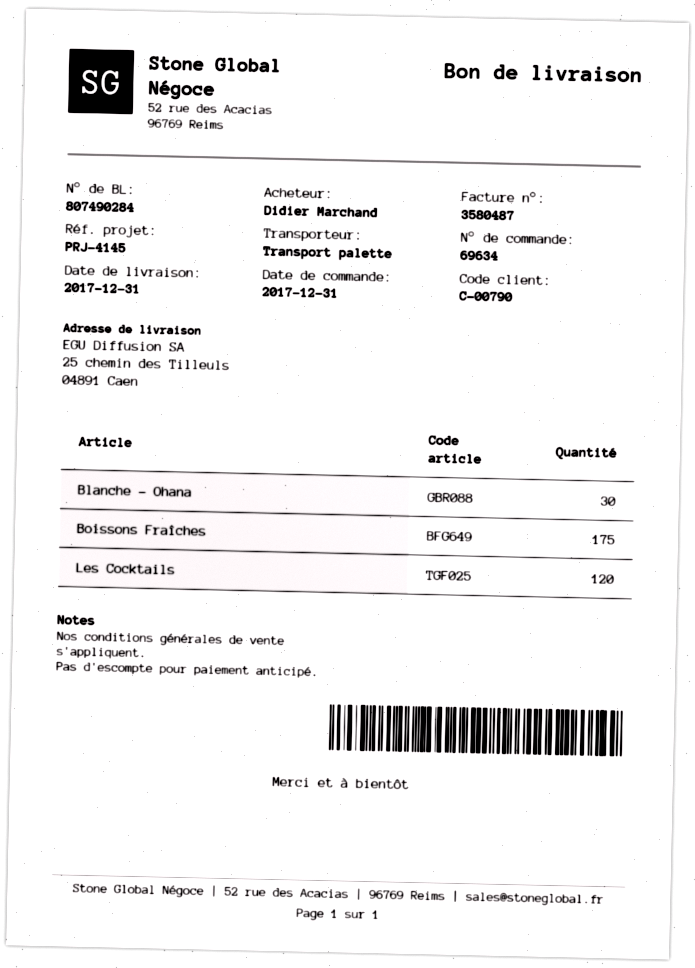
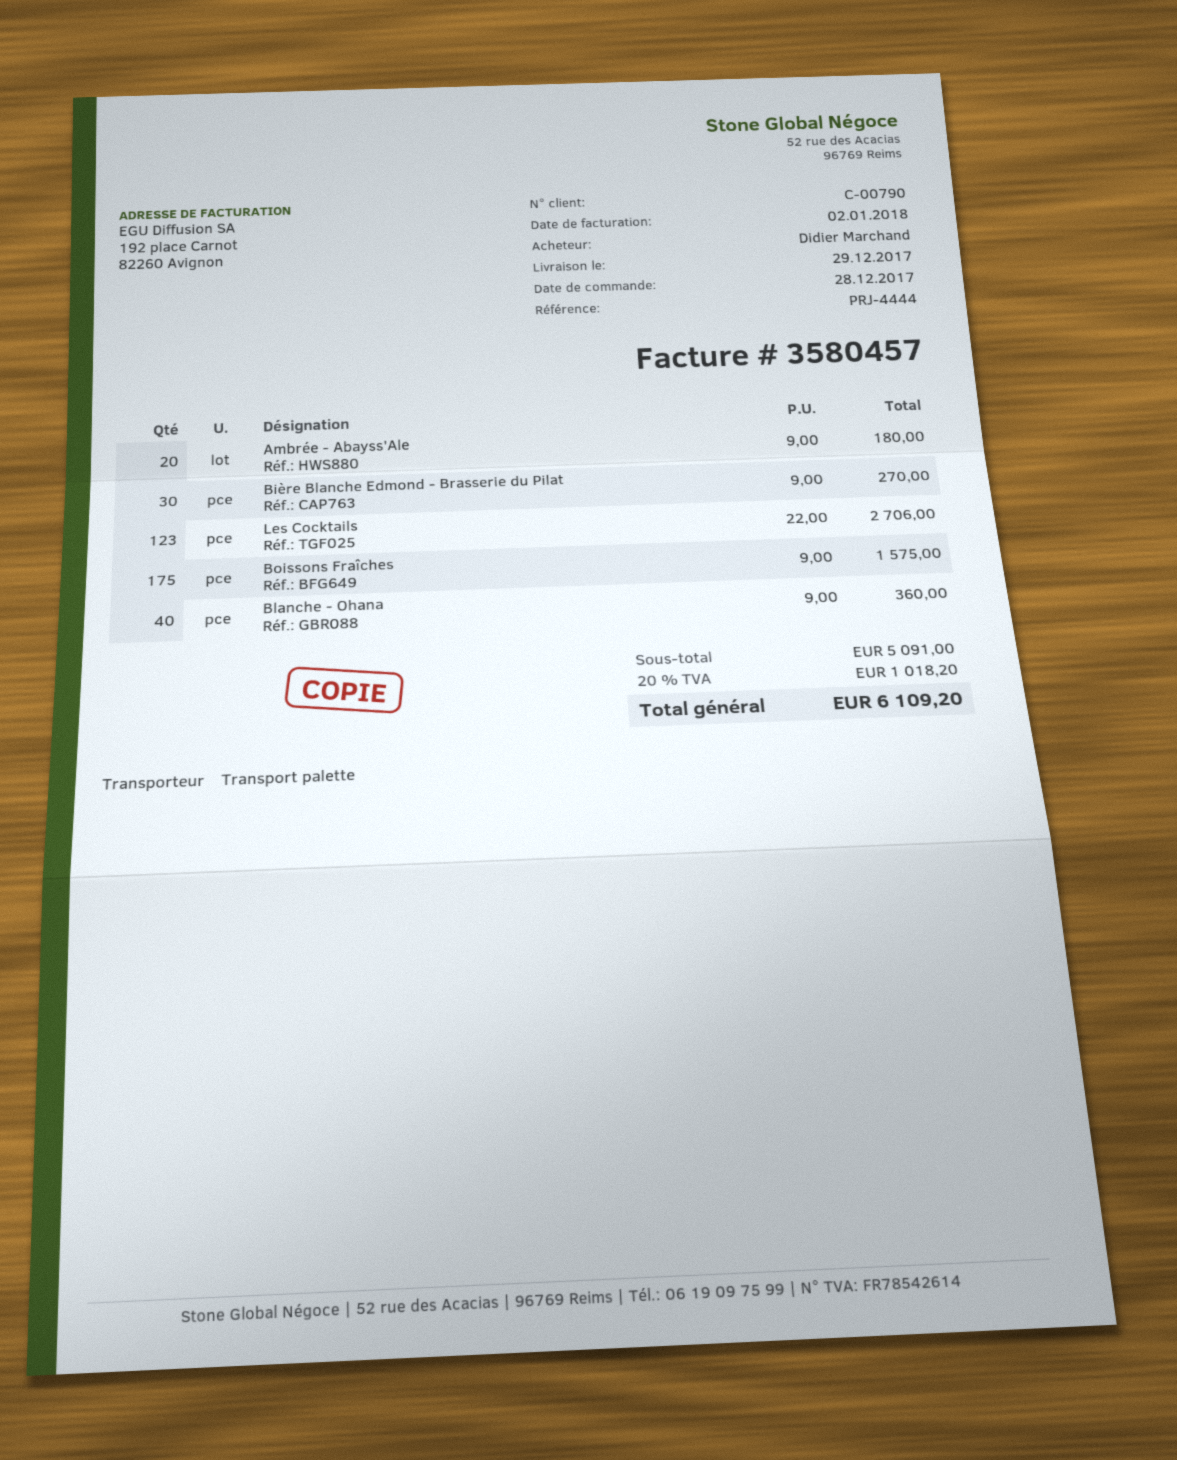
order date: 2017-12-31 -> 2017-12-28
delivery date: 2017-12-31 -> 2017-12-29
invoice number: 3580487 -> 3580457
reference: PRJ-4145 -> PRJ-4444
Blanche - Ohana: 30 -> 40
Les Cocktails: 120 -> 123
Ambrée - Abayss'Ale: none -> 20
Bière Blanche Edmond - Brasserie du Pilat: none -> 30

